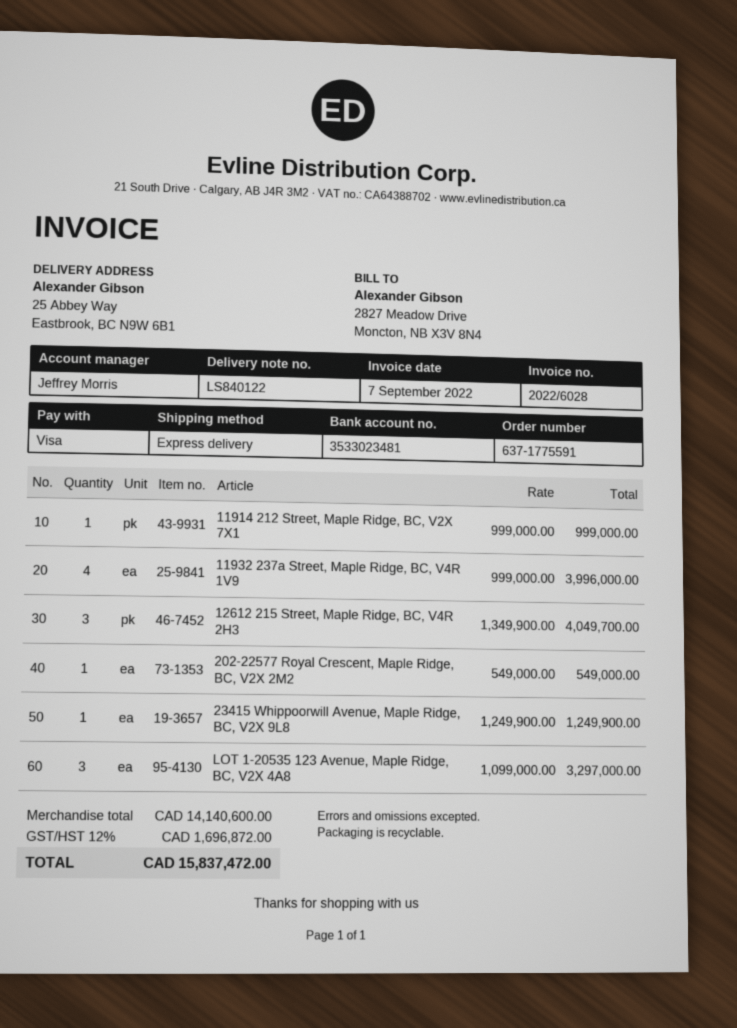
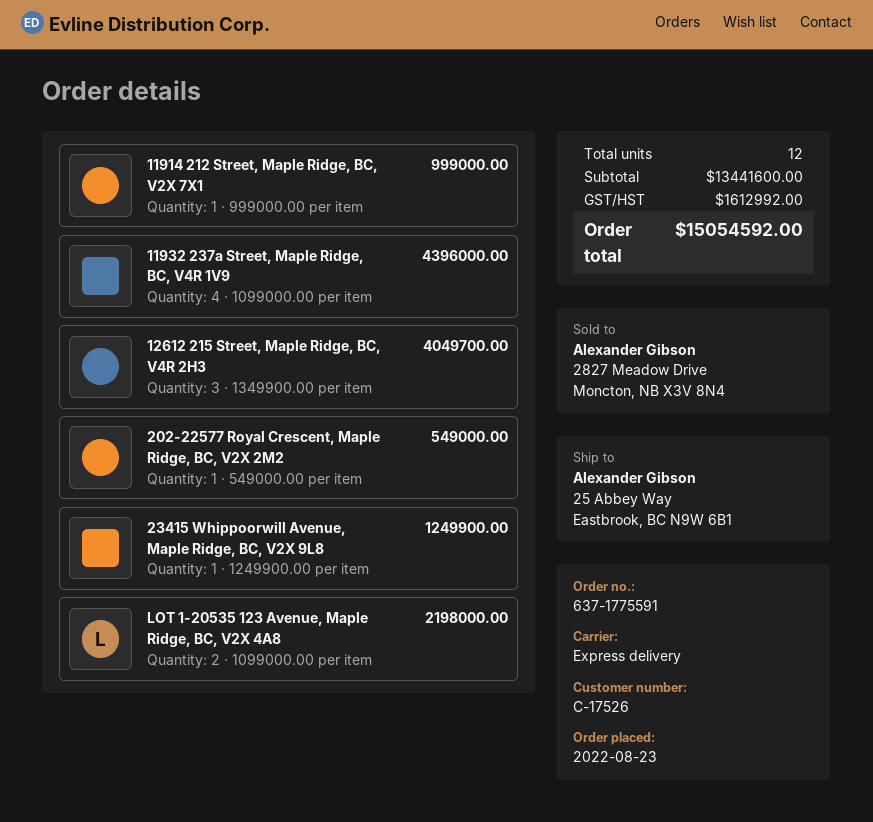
11932 237a Street, Maple Ridge, BC, V4R 1V9: 4 x 999000.00 = 3996000.00 -> 4 x 1099000.00 = 4396000.00
LOT 1-20535 123 Avenue, Maple Ridge, BC, V2X 4A8: 3 x 1099000.00 = 3297000.00 -> 2 x 1099000.00 = 2198000.00
subtotal: 14140600.00 -> 13441600.00
tax: 1696872.00 -> 1612992.00
total: 15837472.00 -> 15054592.00

